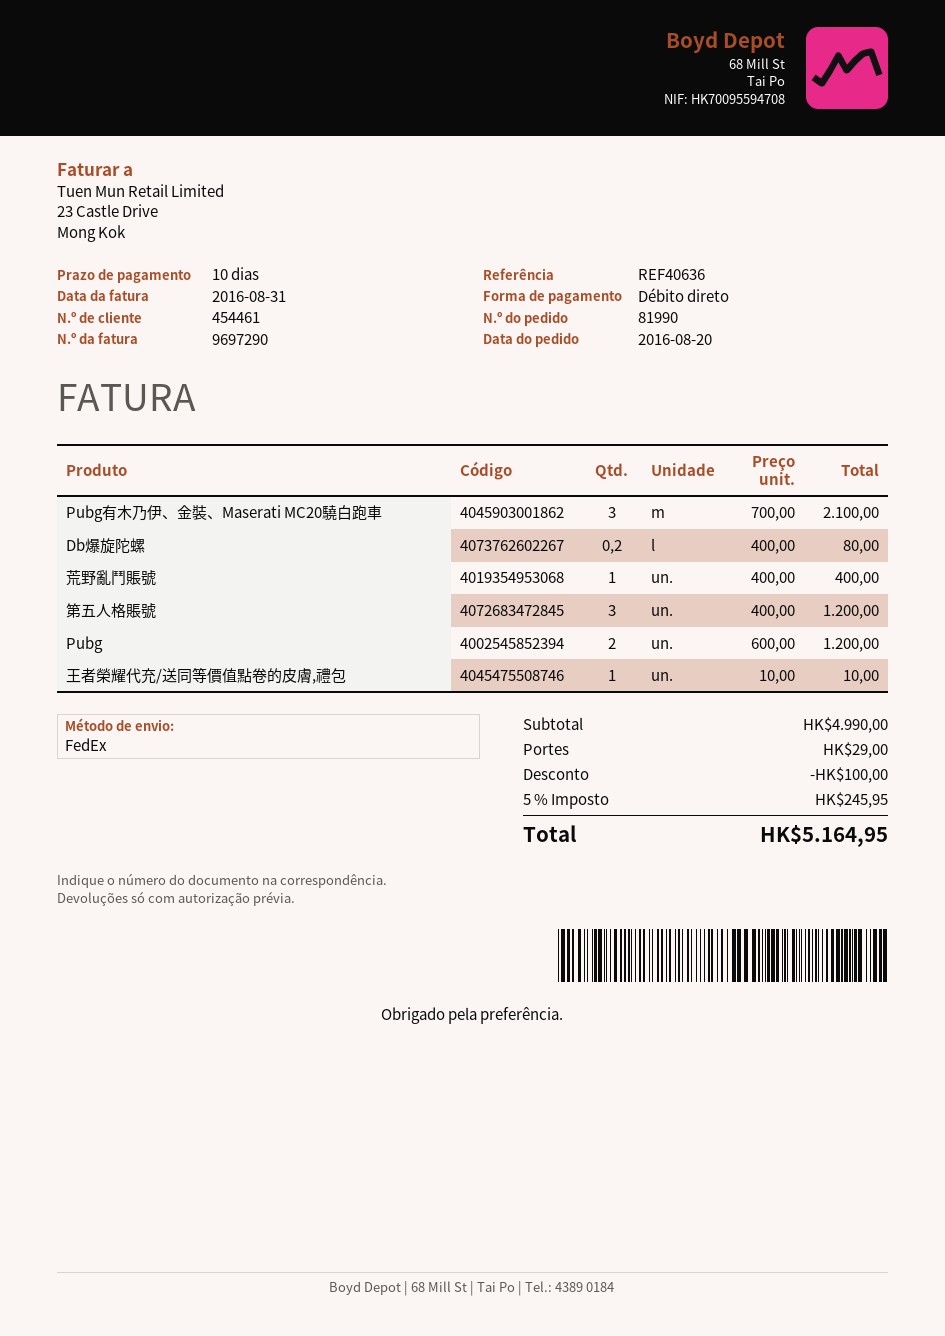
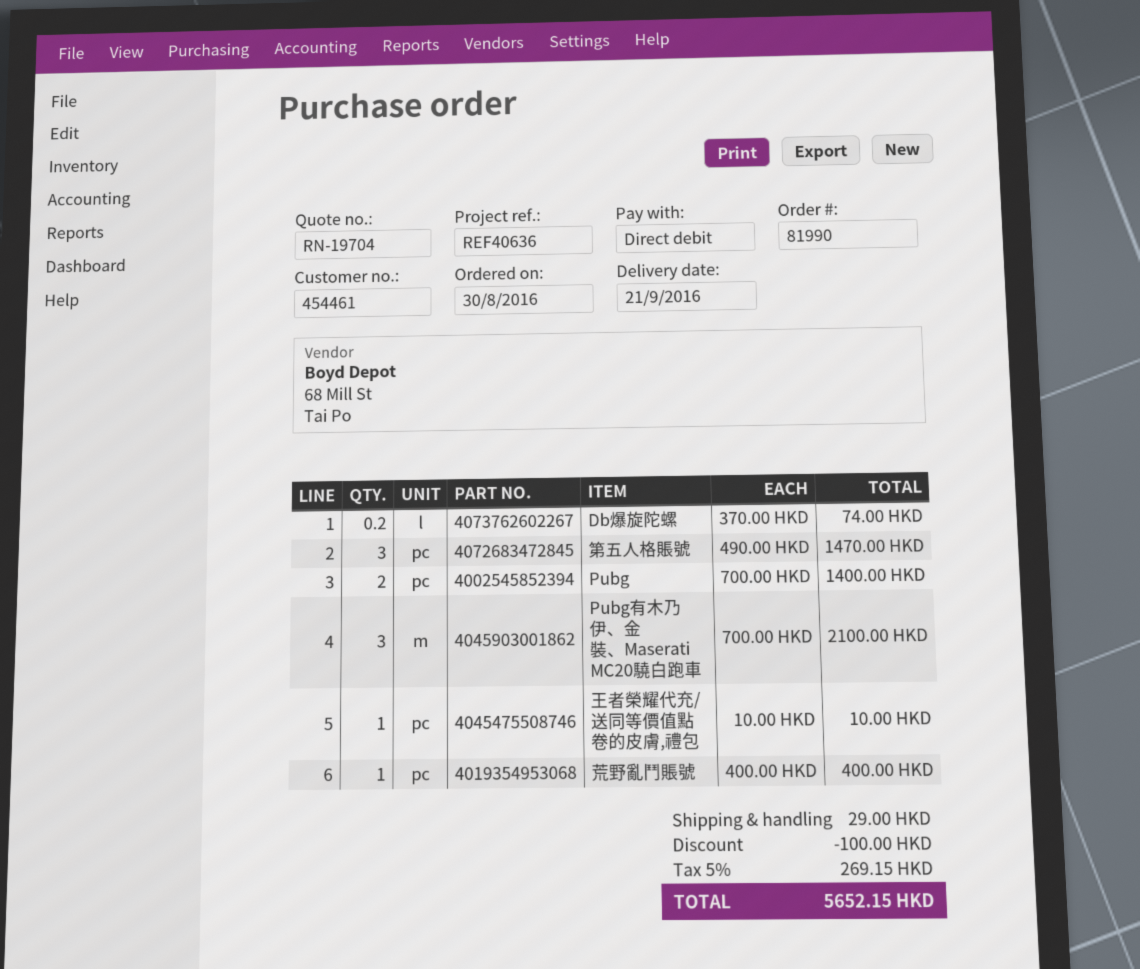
order date: 2016-08-20 -> 2016-08-30
Db爆旋陀螺: 0.2 x 400.00 = 80.00 -> 0.2 x 370.00 = 74.00
第五人格賬號: 3 x 400.00 = 1200.00 -> 3 x 490.00 = 1470.00
Pubg: 2 x 600.00 = 1200.00 -> 2 x 700.00 = 1400.00
tax: 5% = 245.95 -> 5% = 269.15
total: 5164.95 -> 5652.15

